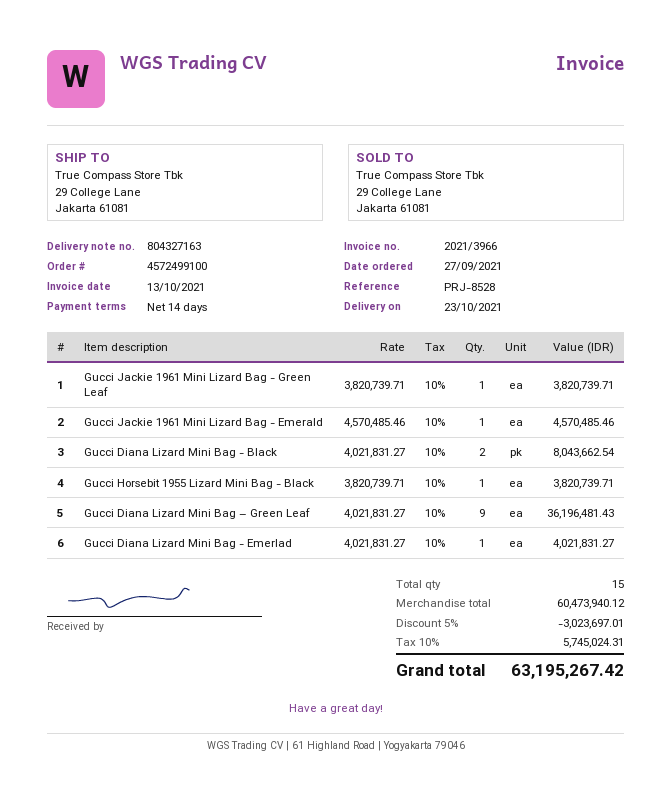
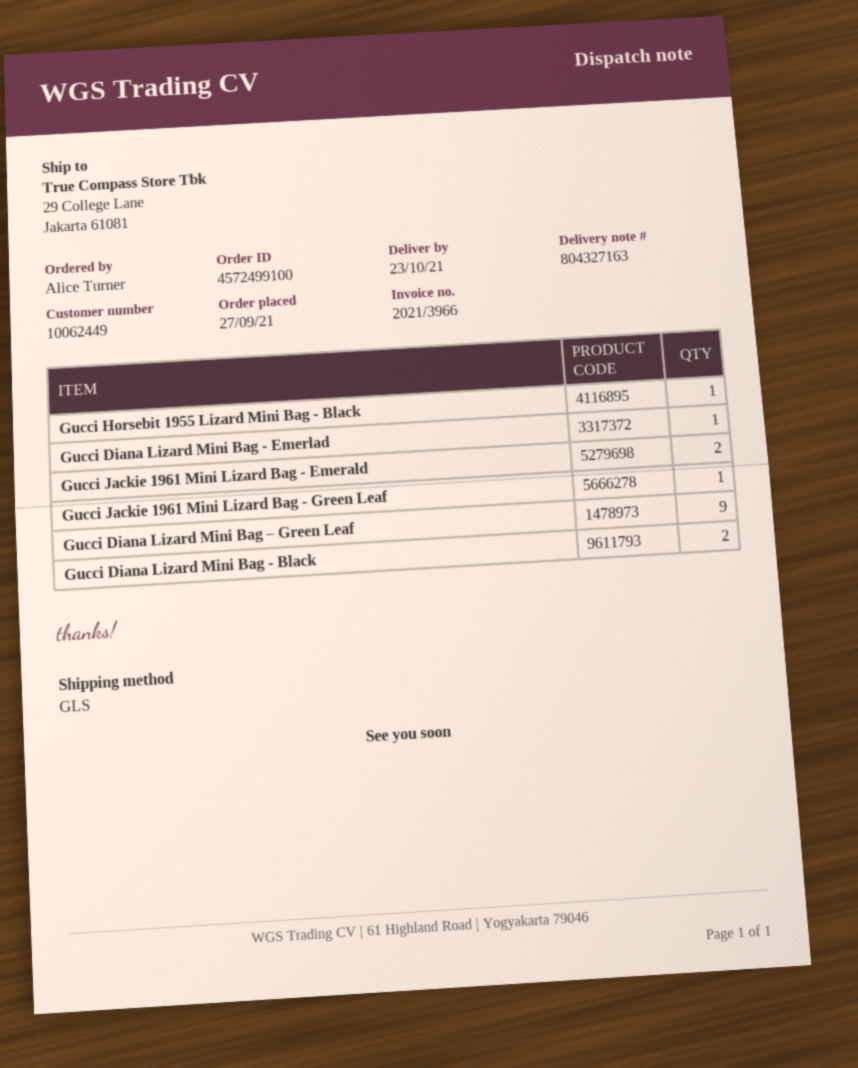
Gucci Jackie 1961 Mini Lizard Bag - Emerald: 1 -> 2

